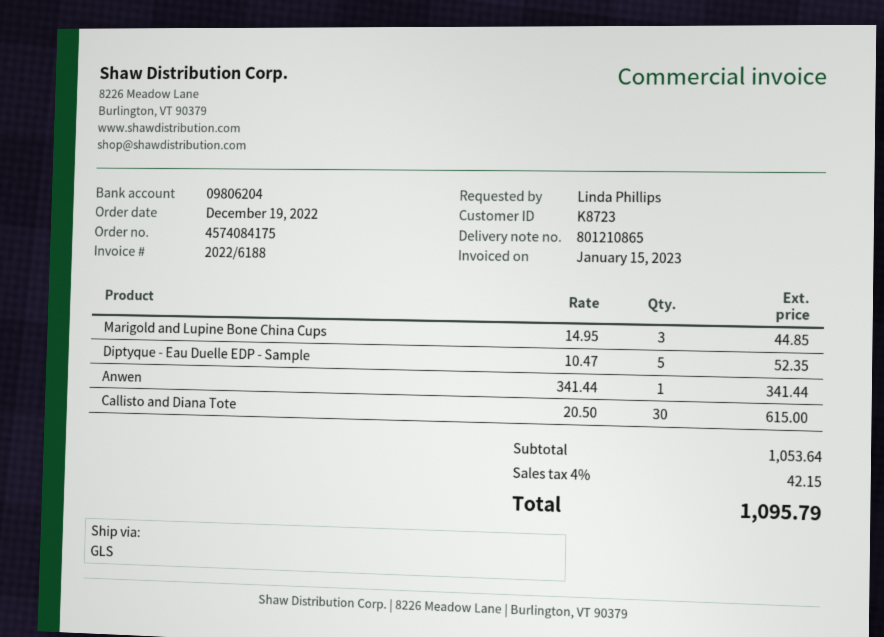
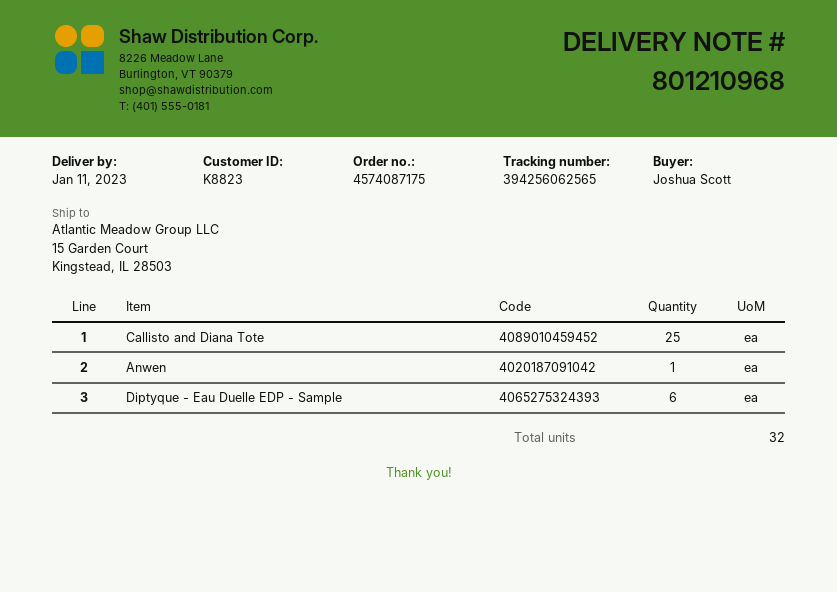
order number: 4574084175 -> 4574087175
delivery note number: 801210865 -> 801210968
customer number: K8723 -> K8823
ordered by: Linda Phillips -> Joshua Scott
Marigold and Lupine Bone China Cups: 3 -> none
Diptyque - Eau Duelle EDP - Sample: 5 -> 6
Callisto and Diana Tote: 30 -> 25

